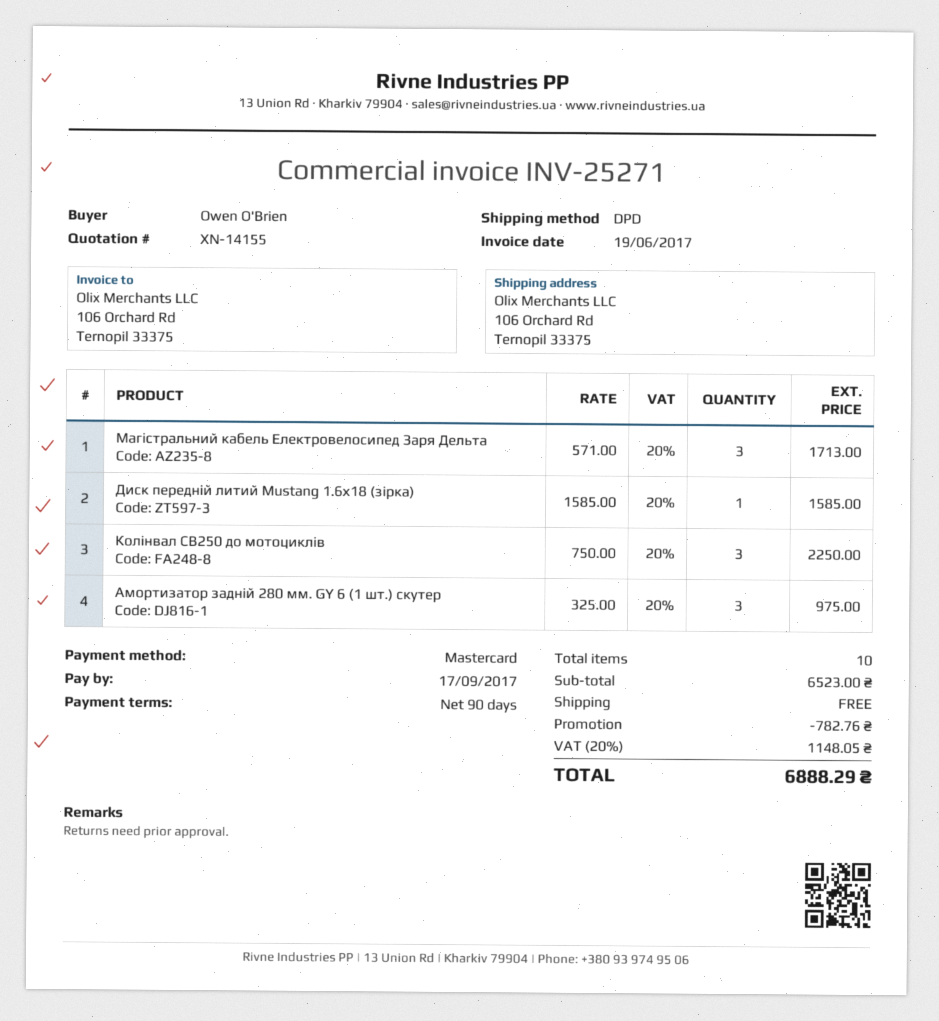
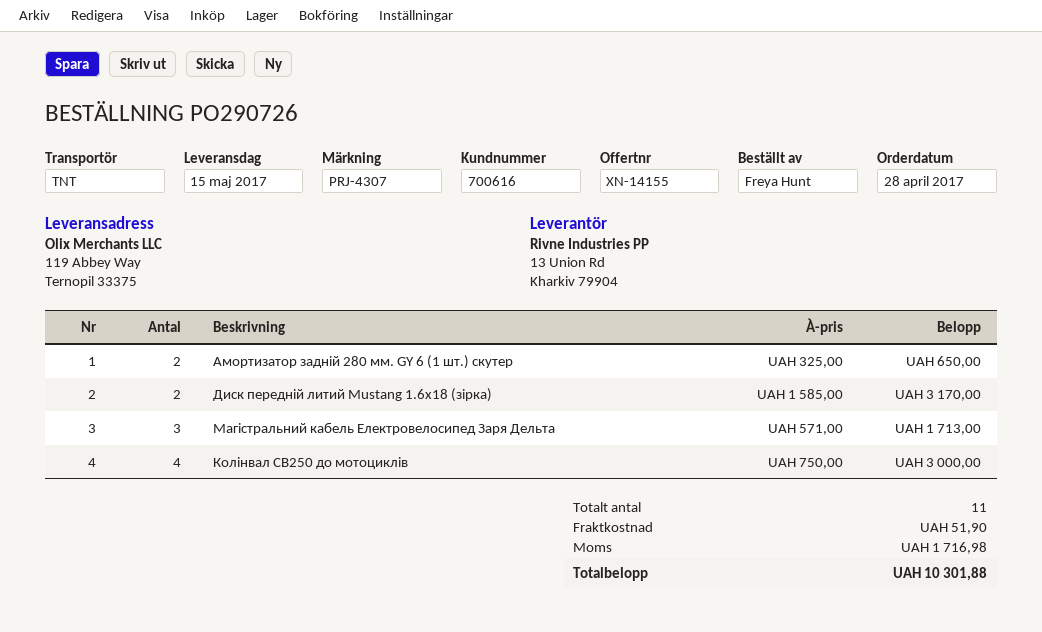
ordered by: Owen O'Brien -> Freya Hunt
shipping method: DPD -> TNT
ship to: 106 Orchard Rd, Ternopil 33375 -> 119 Abbey Way, Ternopil 33375
Диск передній литий Mustang 1.6х18 (зірка): 1 x 1585.00 = 1585.00 -> 2 x 1585.00 = 3170.00
Колінвал СВ250 до мотоциклів: 3 x 750.00 = 2250.00 -> 4 x 750.00 = 3000.00
Амортизатор задній 280 мм. GY 6 (1 шт.) скутер: 3 x 325.00 = 975.00 -> 2 x 325.00 = 650.00
total quantity: 10 -> 11
discount: 782.76 -> none
shipping: 0.00 -> 51.90
tax: 1148.05 -> 1716.98
total: 6888.29 -> 10301.88

